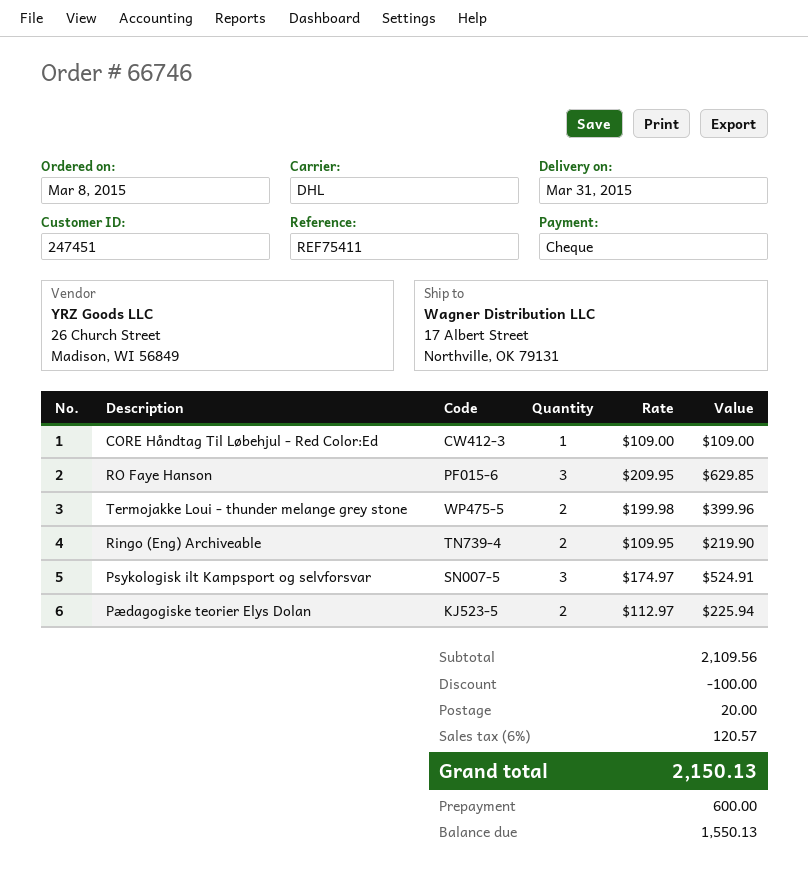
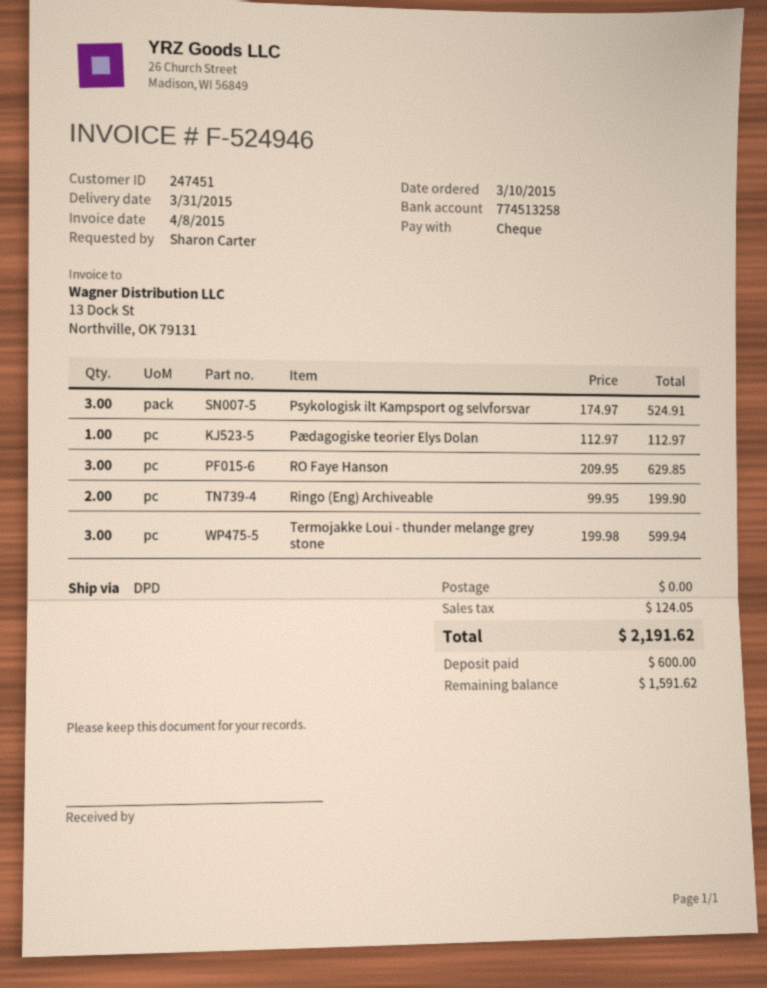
order date: 2015-03-08 -> 2015-03-10
shipping method: DHL -> DPD
CORE Håndtag Til Løbehjul - Red Color:Ed: 1 x 109.00 = 109.00 -> none
Termojakke Loui - thunder melange grey stone: 2 x 199.98 = 399.96 -> 3 x 199.98 = 599.94
Ringo (Eng) Archiveable: 2 x 109.95 = 219.90 -> 2 x 99.95 = 199.90
Pædagogiske teorier Elys Dolan: 2 x 112.97 = 225.94 -> 1 x 112.97 = 112.97
discount: 100.00 -> none
shipping: 20.00 -> 0.00
tax: 120.57 -> 124.05
total: 2150.13 -> 2191.62
balance: 1550.13 -> 1591.62

